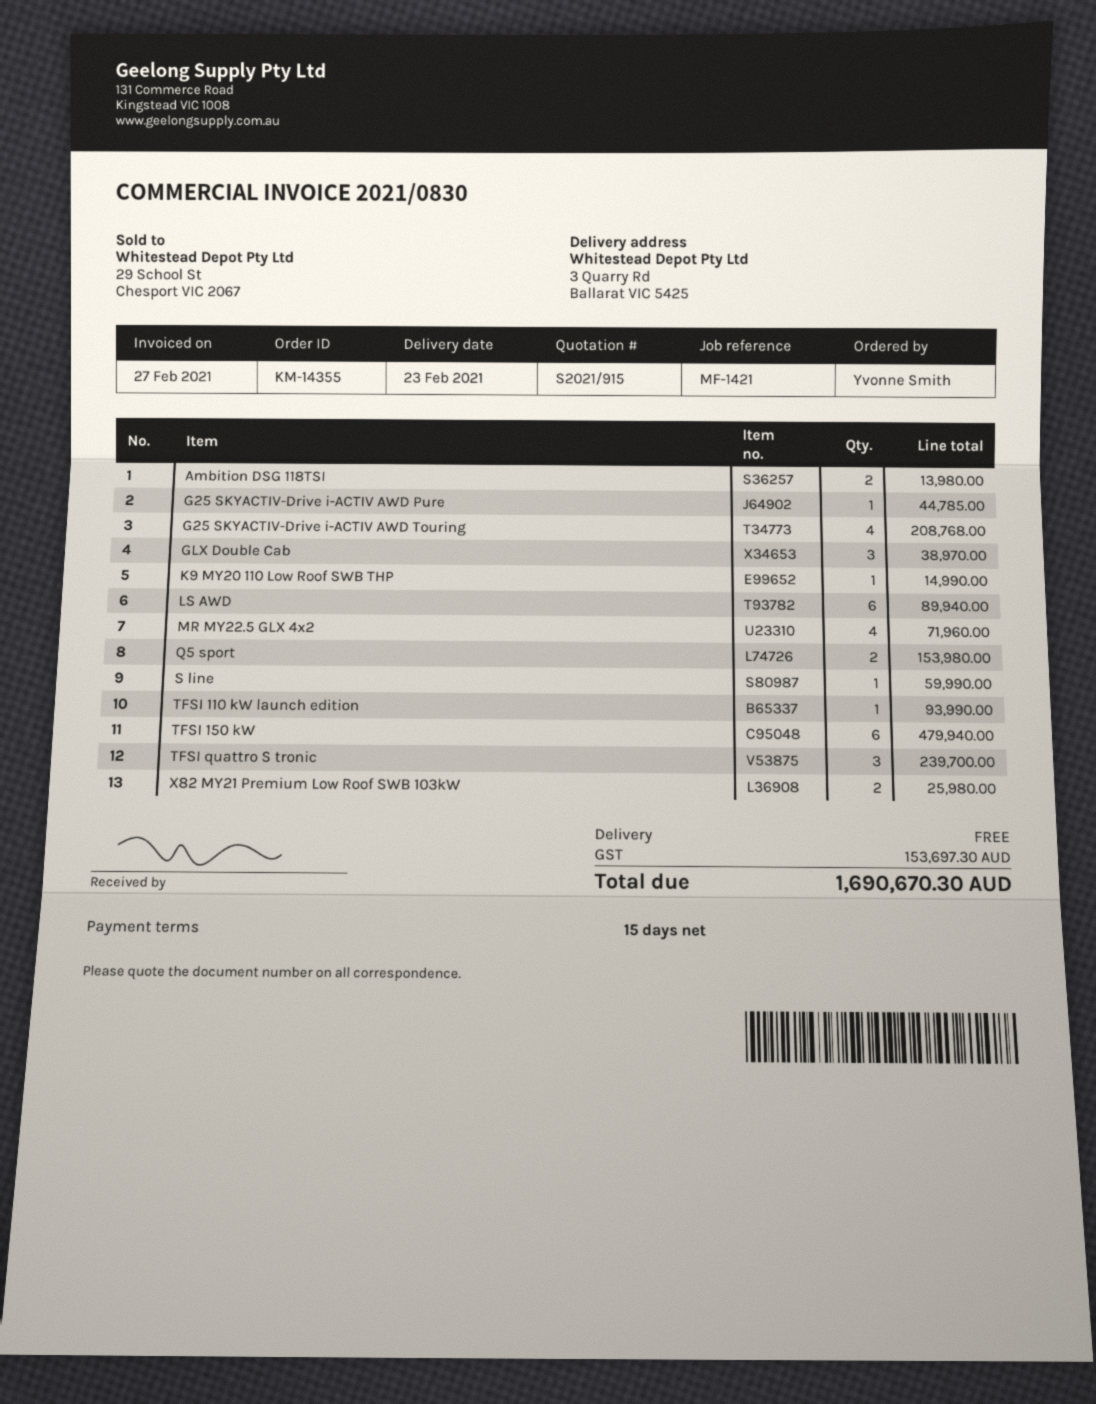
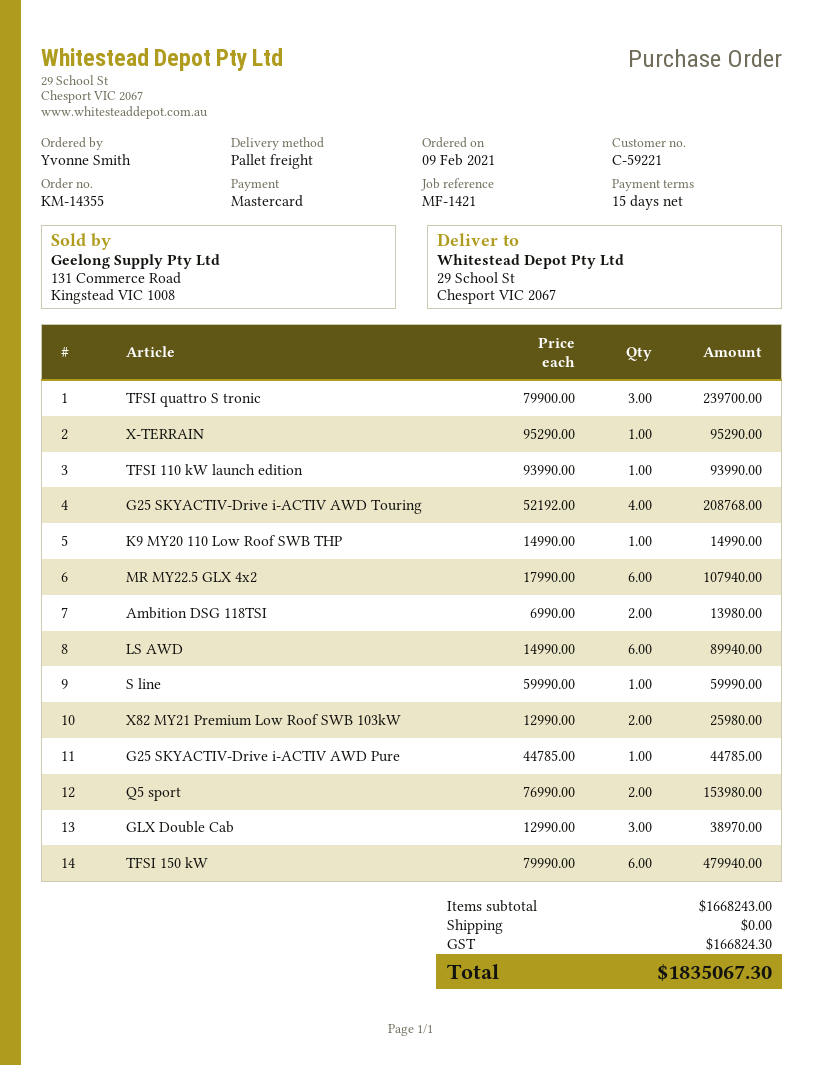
ship to: 3 Quarry Rd, Ballarat VIC 5425 -> 29 School St, Chesport VIC 2067
MR MY22.5 GLX 4x2: 4 for 71960.00 -> 6 for 107940.00
X-TERRAIN: none -> 1 for 95290.00
tax: 153697.30 -> 166824.30
total: 1690670.30 -> 1835067.30

